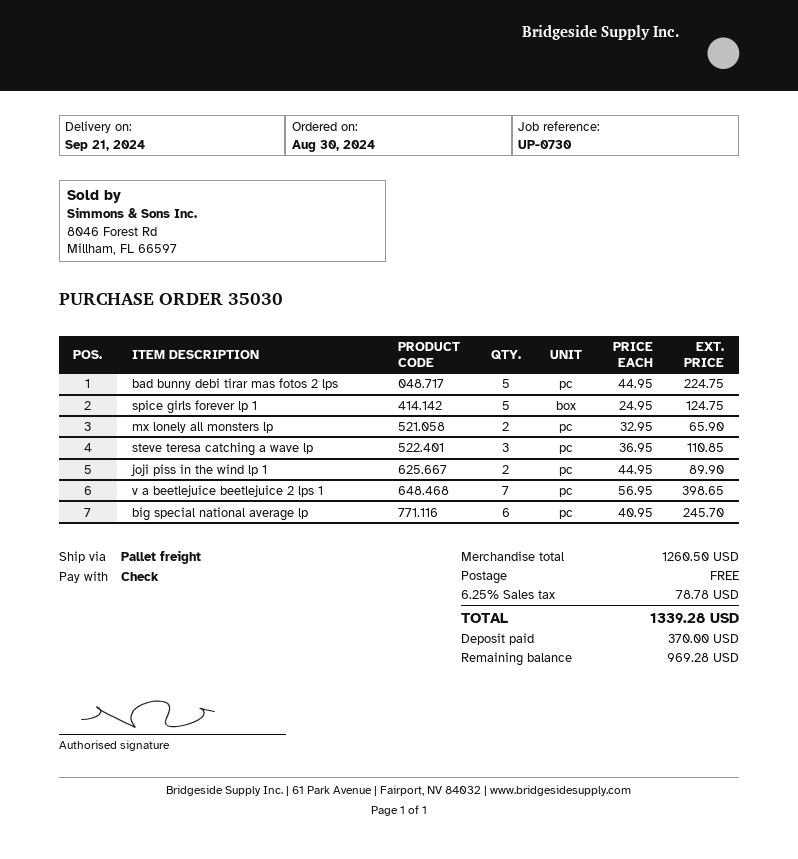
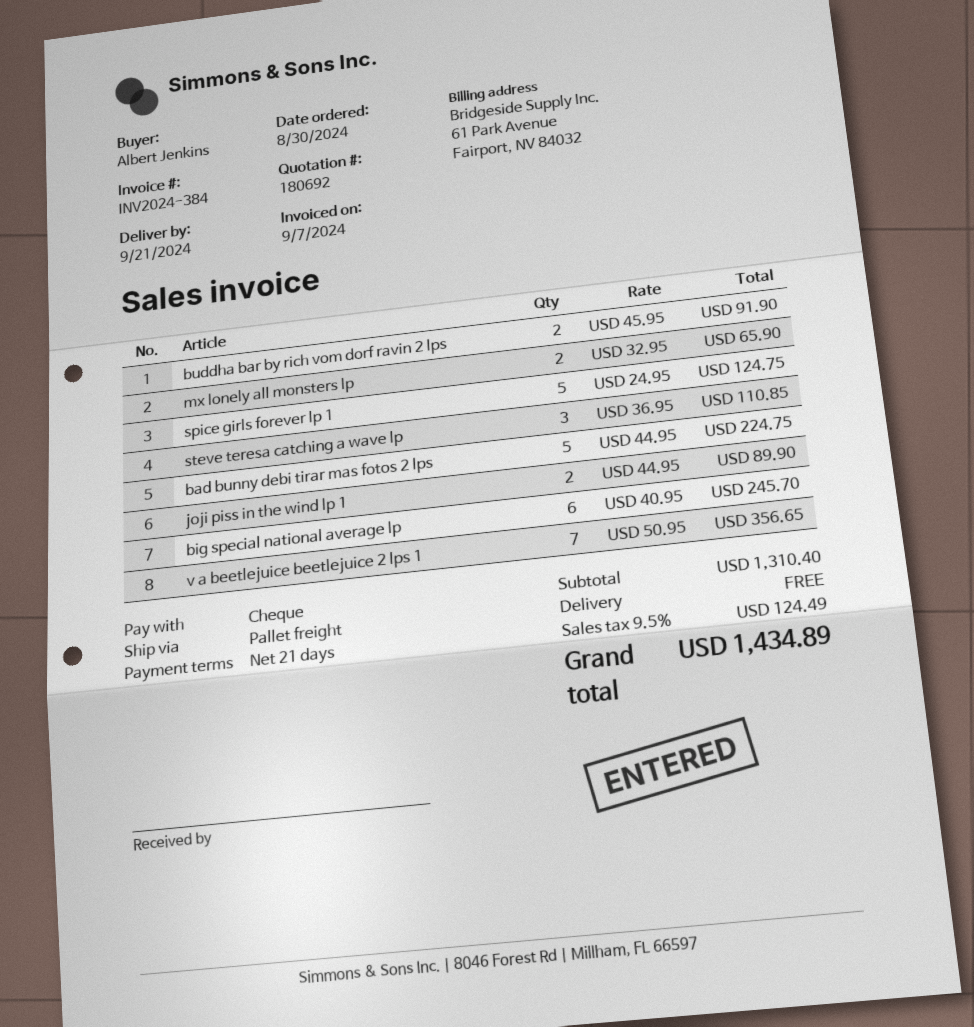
v a beetlejuice beetlejuice 2 lps 1: 7 x 56.95 = 398.65 -> 7 x 50.95 = 356.65
buddha bar by rich vom dorf ravin 2 lps: none -> 2 x 45.95 = 91.90
subtotal: 1260.50 -> 1310.40
tax: 6.25% = 78.78 -> 9.5% = 124.49
total: 1339.28 -> 1434.89

